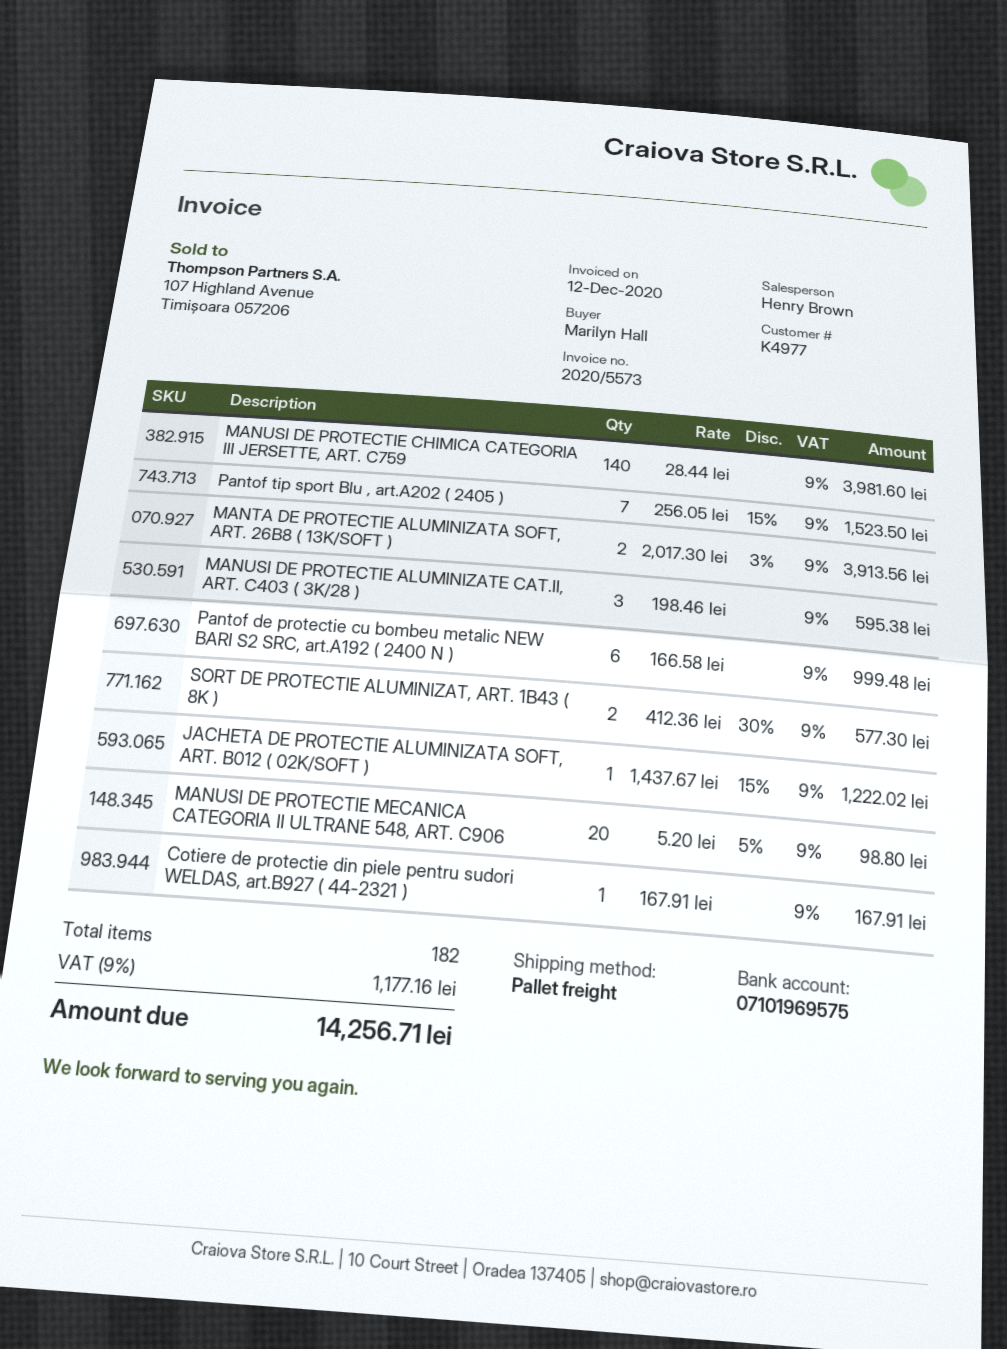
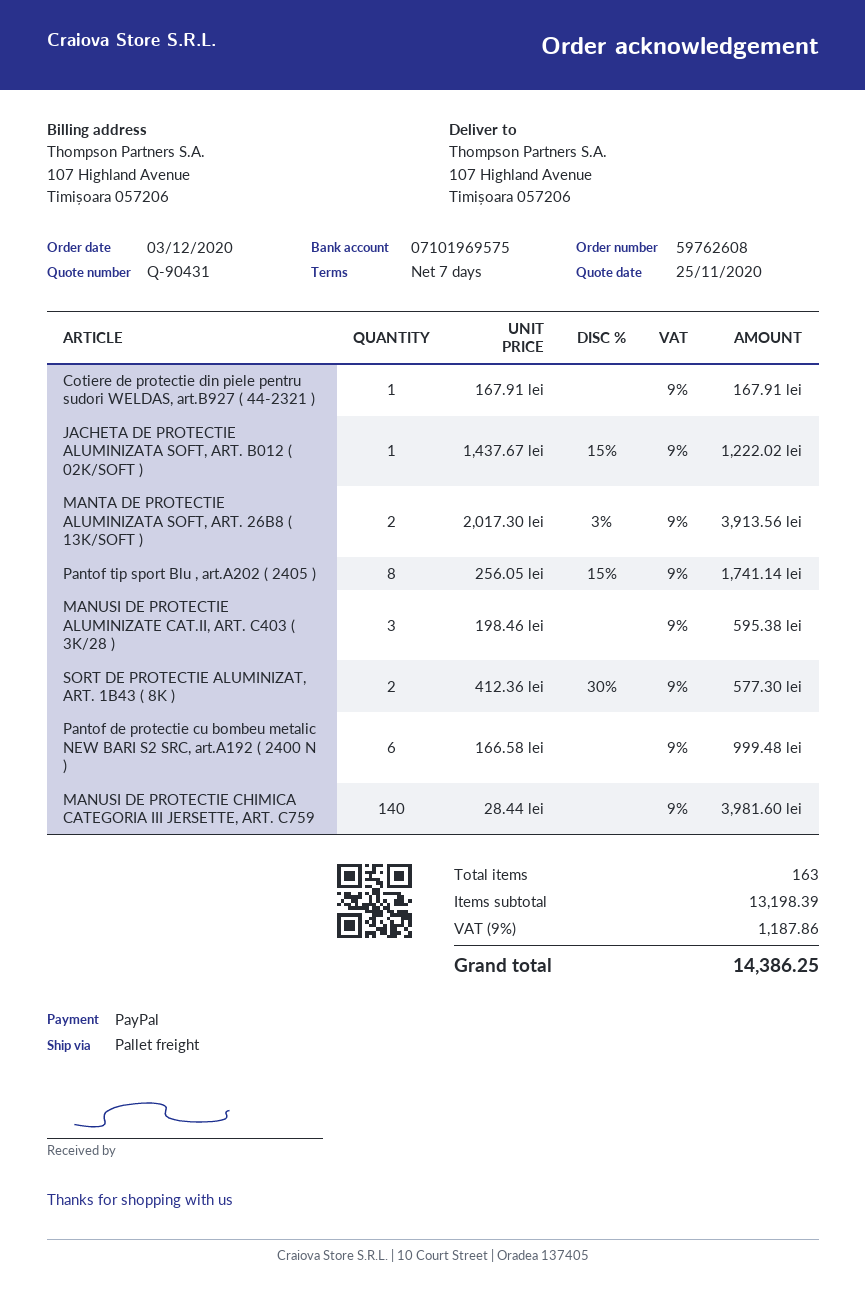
Pantof tip sport Blu , art.A202 ( 2405 ): 7 x 256.05 - 15% = 1523.50 -> 8 x 256.05 - 15% = 1741.14
MANUSI DE PROTECTIE MECANICA CATEGORIA II ULTRANE 548, ART. C906: 20 x 5.20 - 5% = 98.80 -> none
total quantity: 182 -> 163
tax: 9% = 1177.16 -> 9% = 1187.86
total: 14256.71 -> 14386.25

